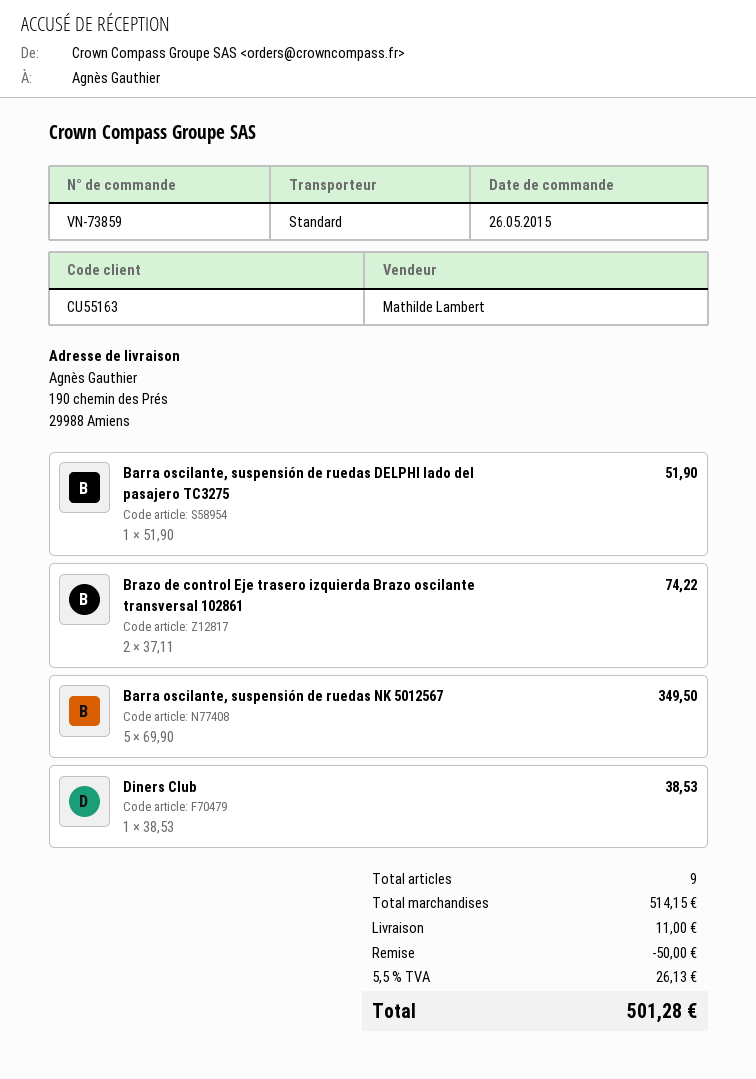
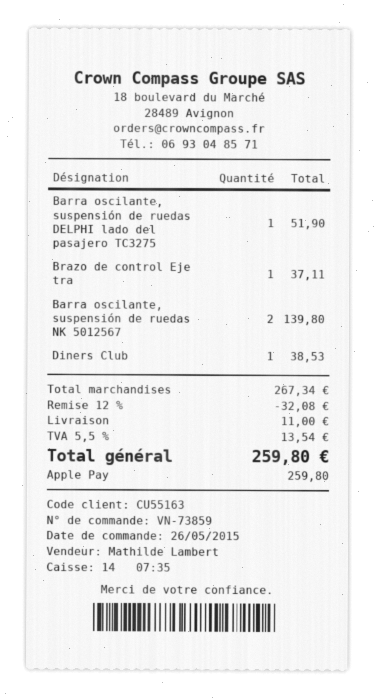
Brazo de control Eje trasero izquierda Brazo oscilante transversal 102861: 2 for 74.22 -> 1 for 37.11
Barra oscilante, suspensión de ruedas NK 5012567: 5 for 349.50 -> 2 for 139.80
subtotal: 514.15 -> 267.34
discount: 50.00 -> 32.08
tax: 5.5% = 26.13 -> 5.5% = 13.54
total: 501.28 -> 259.80

